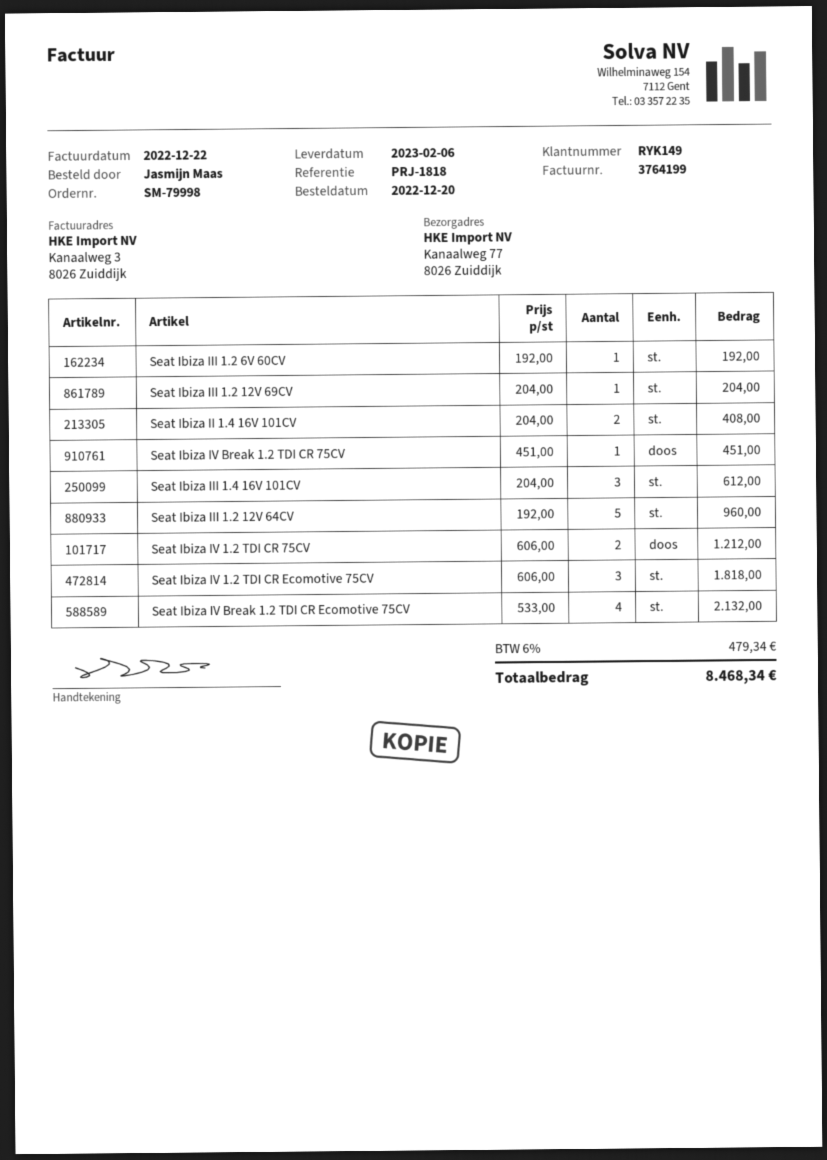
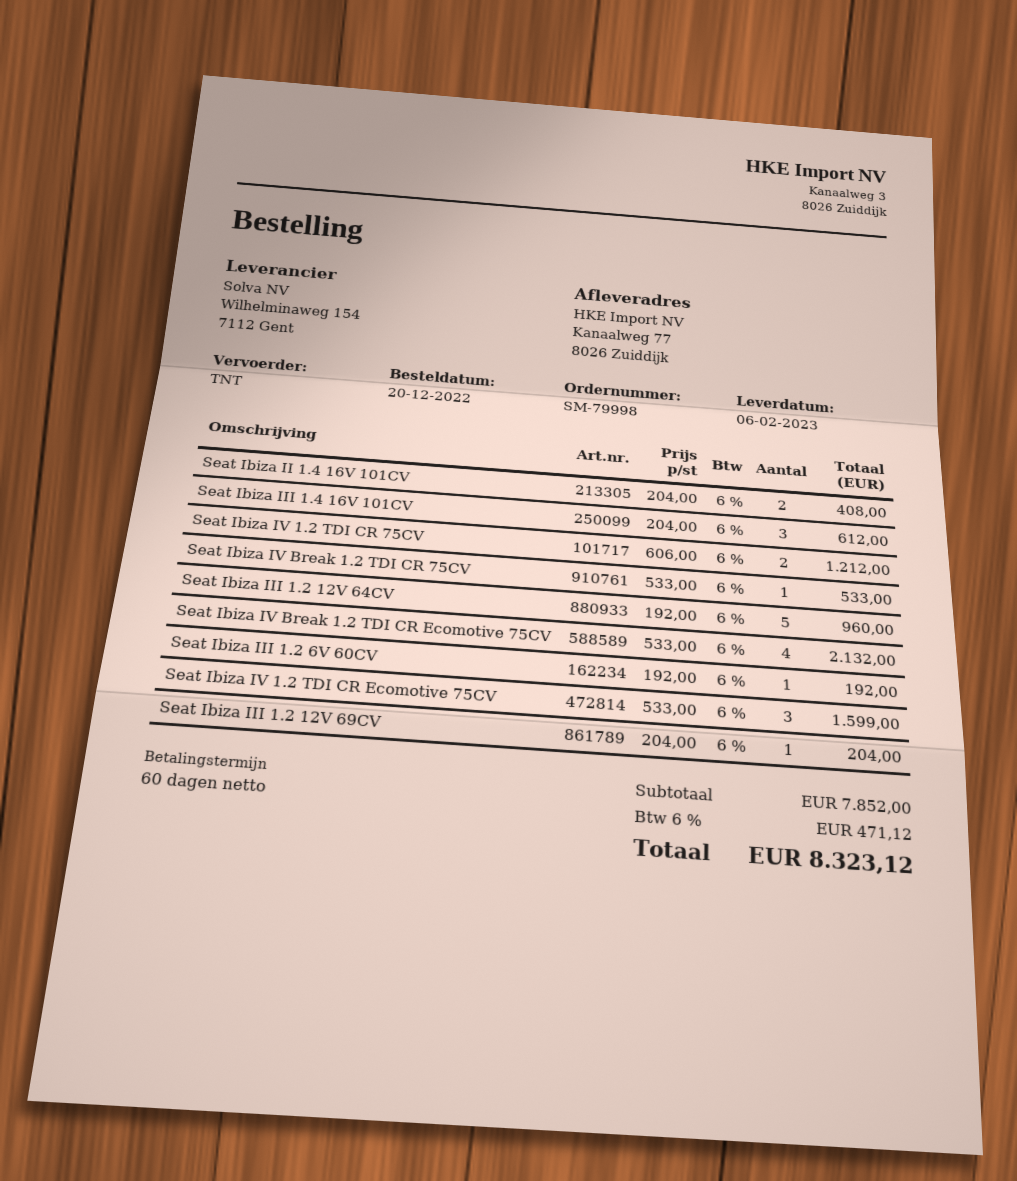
Seat Ibiza IV Break 1.2 TDI CR 75CV: 1 x 451.00 = 451.00 -> 1 x 533.00 = 533.00
Seat Ibiza IV 1.2 TDI CR Ecomotive 75CV: 3 x 606.00 = 1818.00 -> 3 x 533.00 = 1599.00
tax: 6% = 479.34 -> 6% = 471.12
total: 8468.34 -> 8323.12

